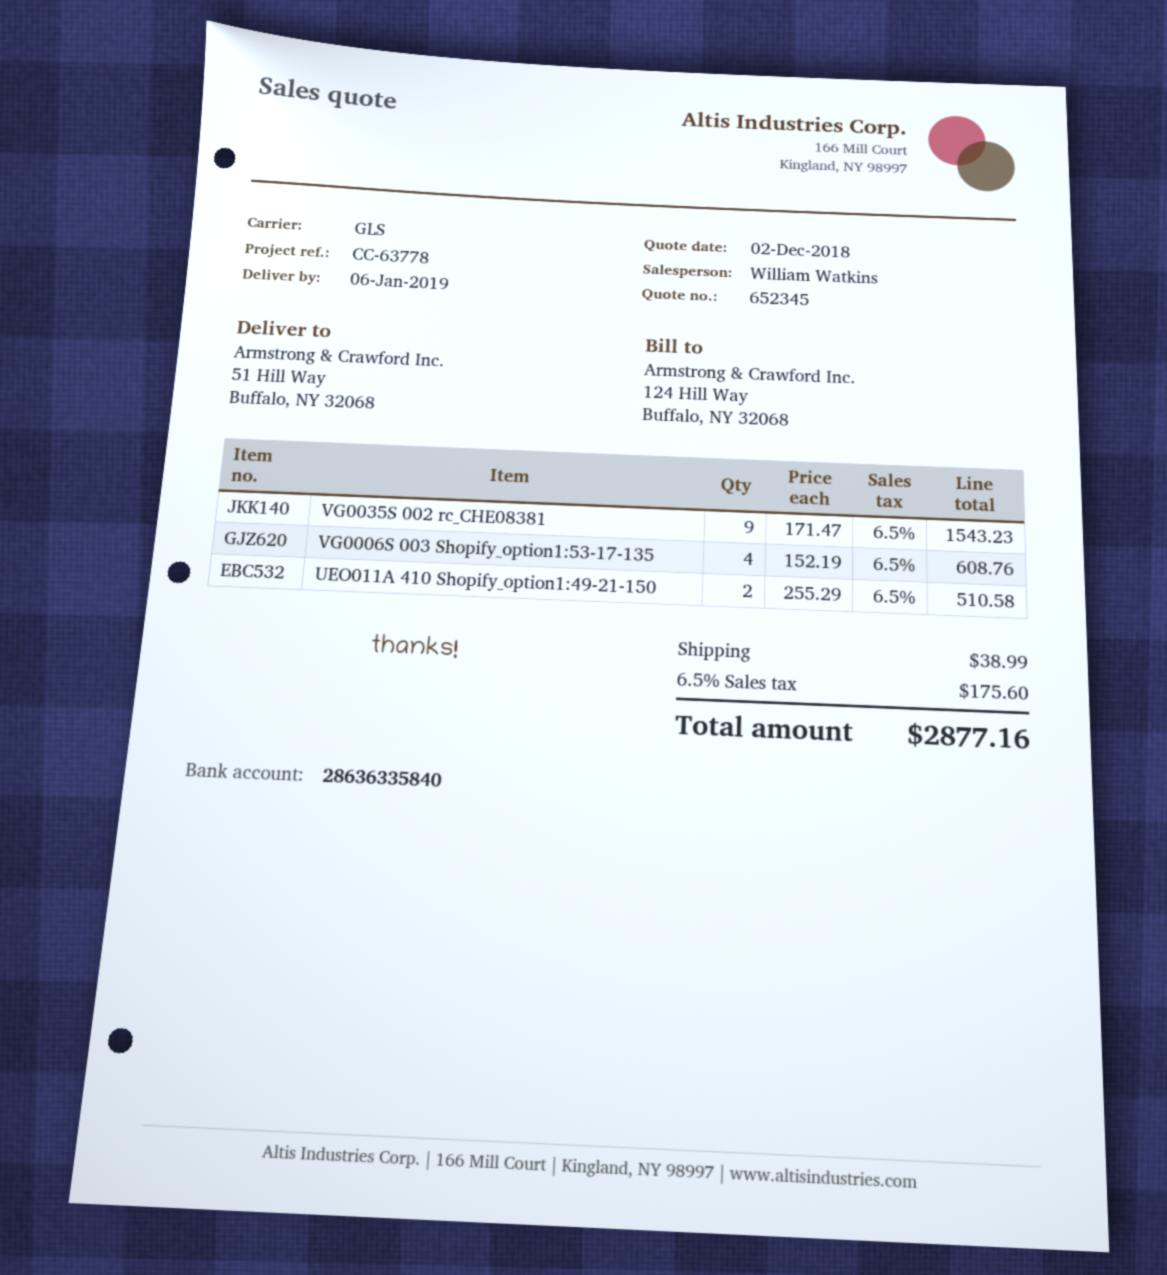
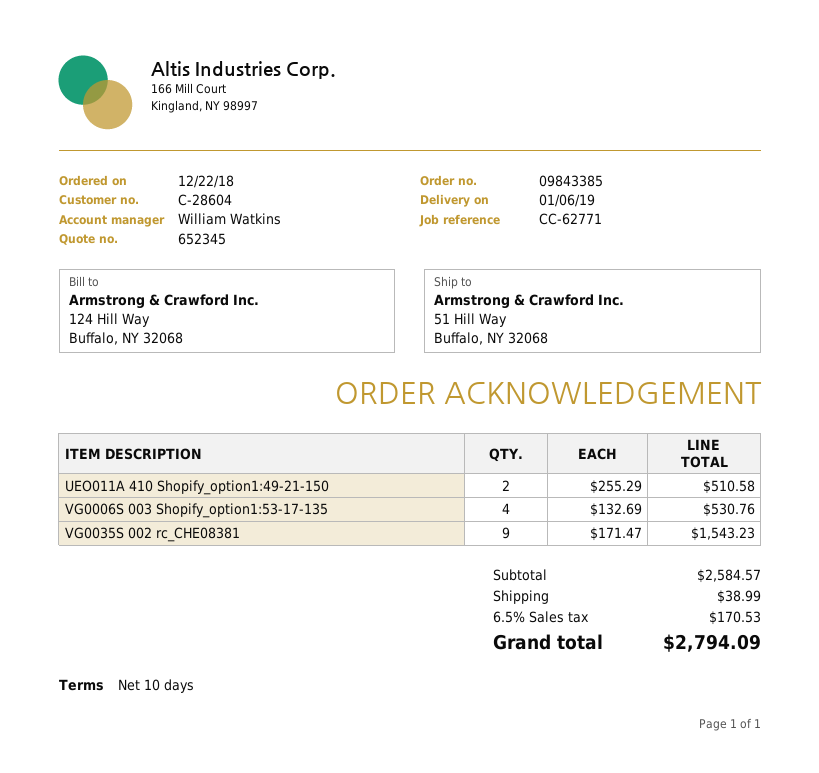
reference: CC-63778 -> CC-62771
VG0006S 003 Shopify_option1:53-17-135: 4 x 152.19 = 608.76 -> 4 x 132.69 = 530.76
tax: 6.5% = 175.60 -> 6.5% = 170.53
total: 2877.16 -> 2794.09

